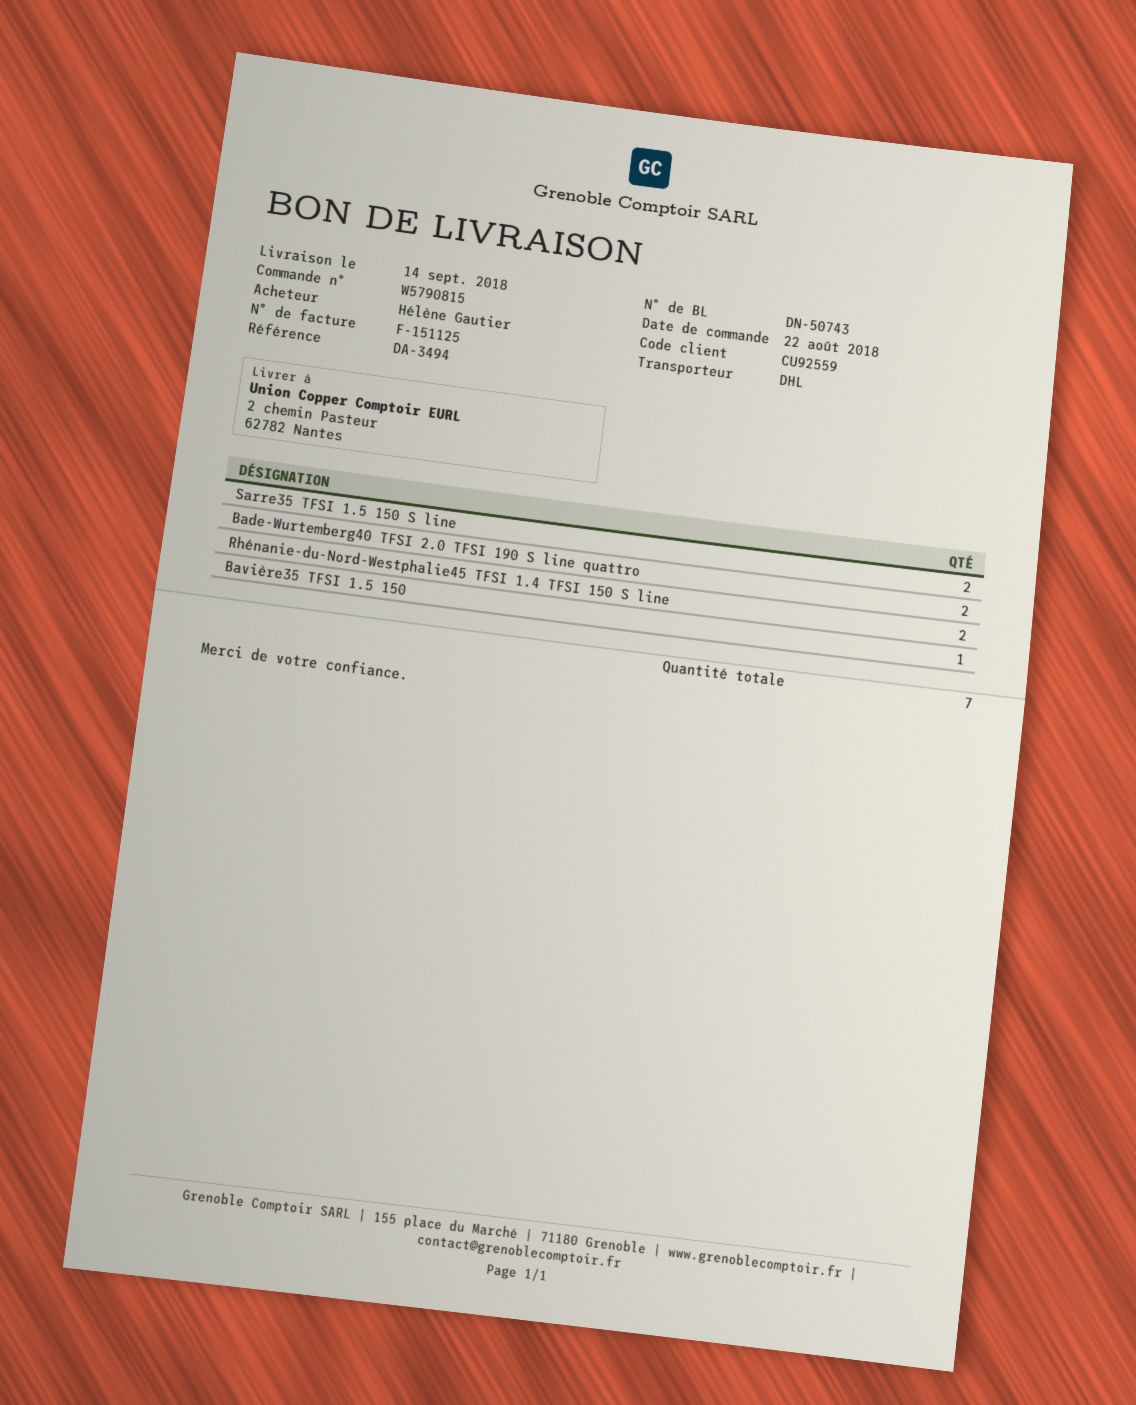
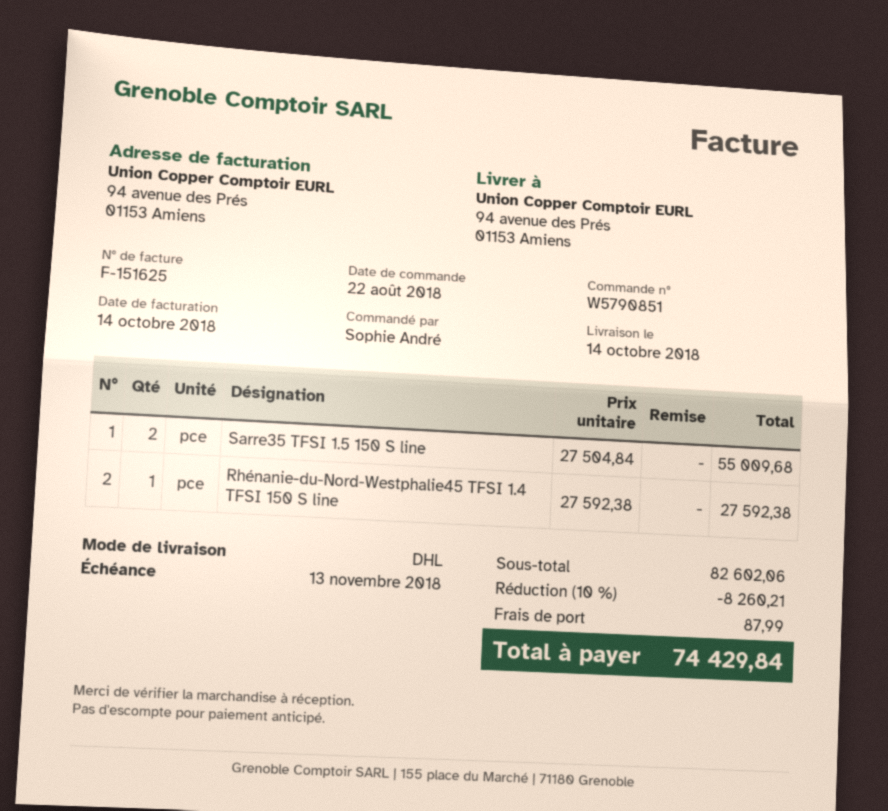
order number: W5790815 -> W5790851
delivery date: 2018-09-14 -> 2018-10-14
invoice number: F-151125 -> F-151625
ordered by: Hélène Gautier -> Sophie André
ship to: 2 chemin Pasteur, 62782 Nantes -> 94 avenue des Prés, 01153 Amiens
Bade-Wurtemberg40 TFSI 2.0 TFSI 190 S line quattro: 2 -> none
Rhénanie-du-Nord-Westphalie45 TFSI 1.4 TFSI 150 S line: 2 -> 1
Bavière35 TFSI 1.5 150: 1 -> none

